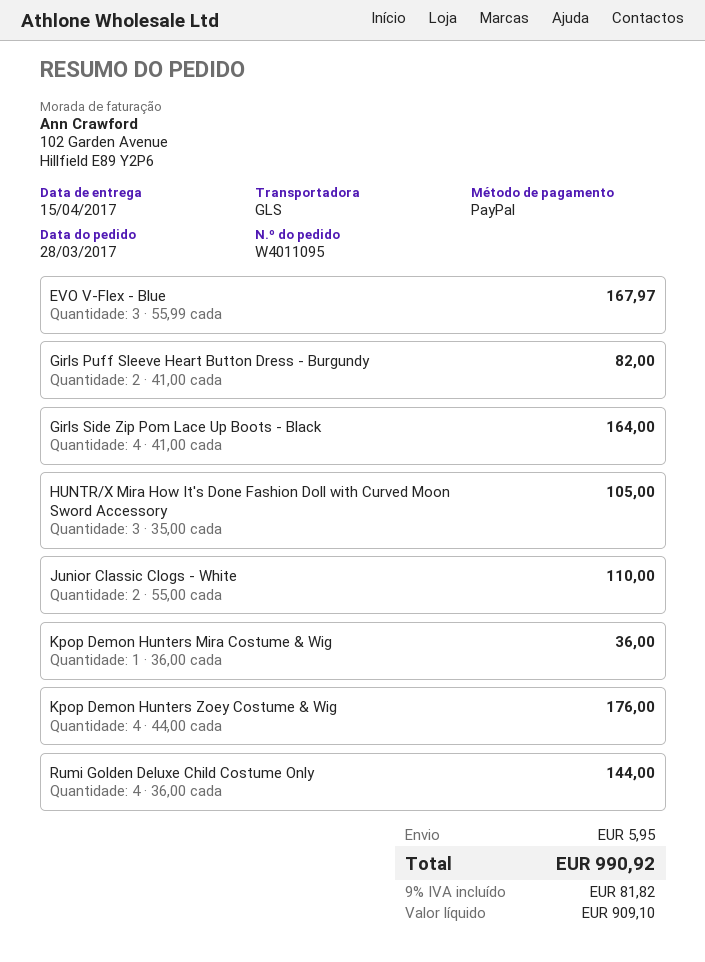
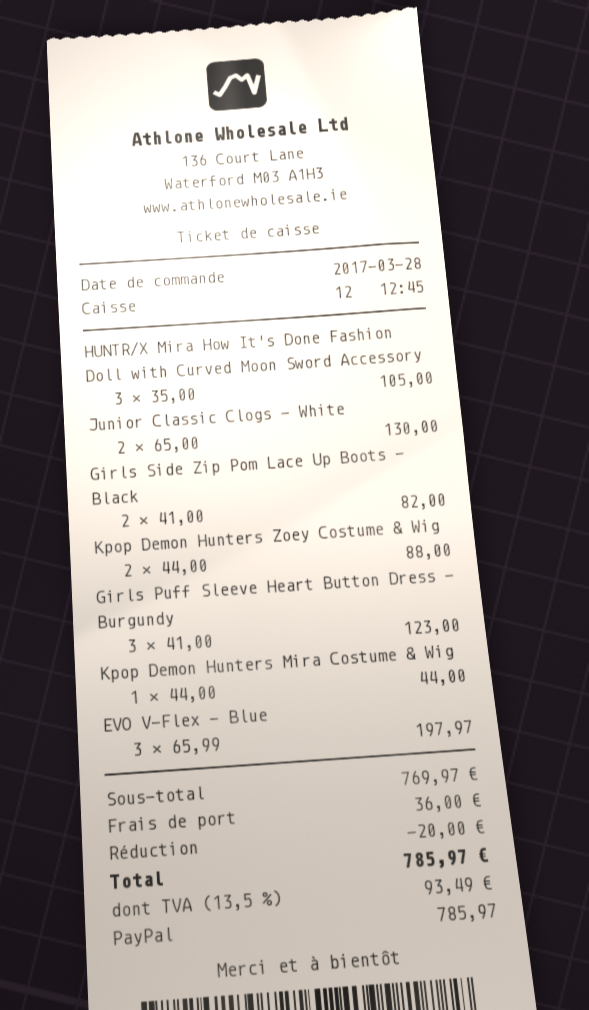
EVO V-Flex - Blue: 3 x 55.99 = 167.97 -> 3 x 65.99 = 197.97
Girls Puff Sleeve Heart Button Dress - Burgundy: 2 x 41.00 = 82.00 -> 3 x 41.00 = 123.00
Girls Side Zip Pom Lace Up Boots - Black: 4 x 41.00 = 164.00 -> 2 x 41.00 = 82.00
Junior Classic Clogs - White: 2 x 55.00 = 110.00 -> 2 x 65.00 = 130.00
Kpop Demon Hunters Mira Costume & Wig: 1 x 36.00 = 36.00 -> 1 x 44.00 = 44.00
Kpop Demon Hunters Zoey Costume & Wig: 4 x 44.00 = 176.00 -> 2 x 44.00 = 88.00
Rumi Golden Deluxe Child Costume Only: 4 x 36.00 = 144.00 -> none
discount: none -> 20.00
shipping: 5.95 -> 36.00
tax: 9% = 81.82 -> 13.5% = 93.49
total: 990.92 -> 785.97

